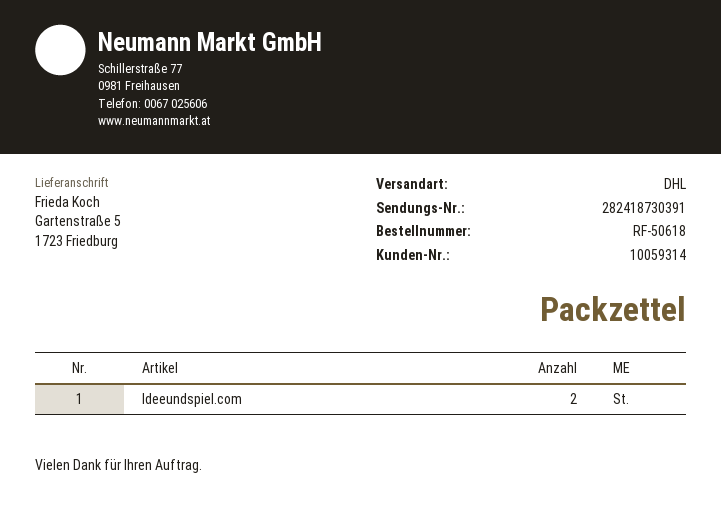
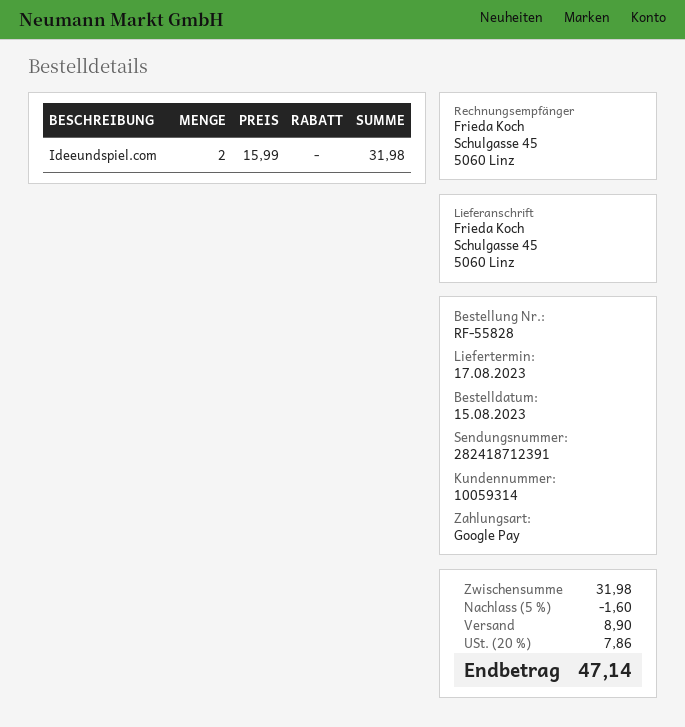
order number: RF-50618 -> RF-55828
tracking number: 282418730391 -> 282418712391
ship to: Gartenstraße 5, 1723 Friedburg -> Schulgasse 45, 5060 Linz

